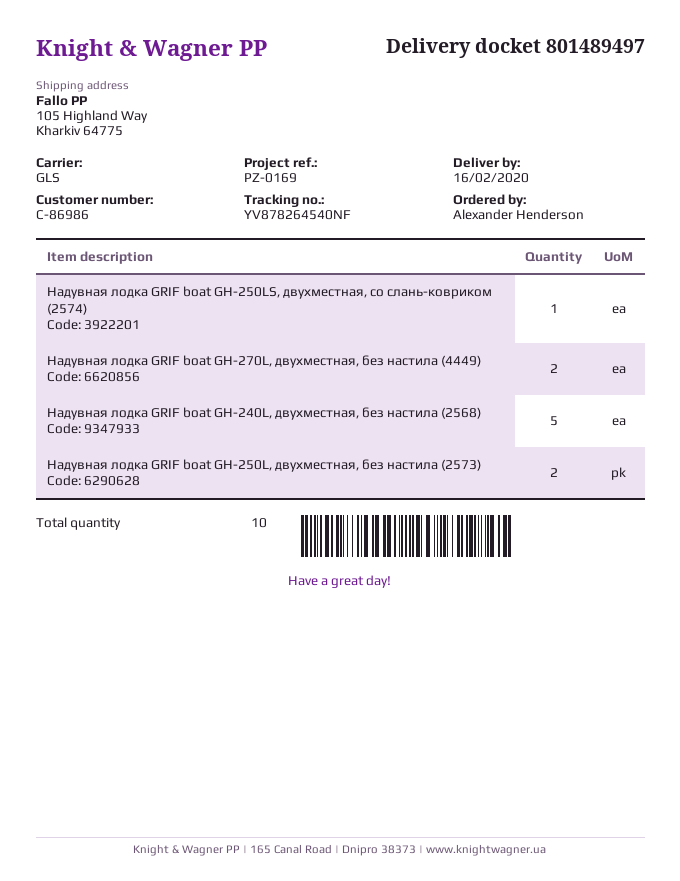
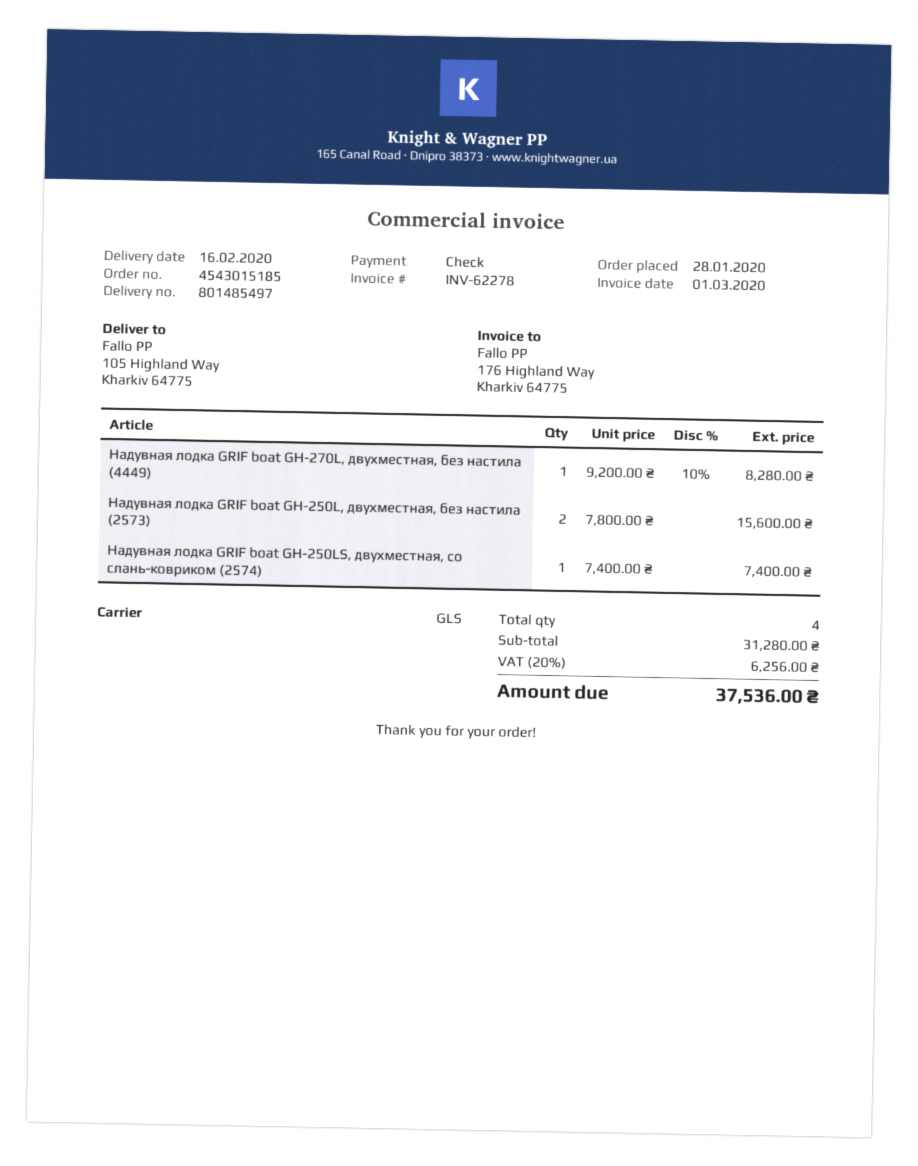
delivery note number: 801489497 -> 801485497
Надувная лодка GRIF boat GH-270L, двухместная, без настила (4449): 2 -> 1
Надувная лодка GRIF boat GH-240L, двухместная, без настила (2568): 5 -> none
total quantity: 10 -> 4

